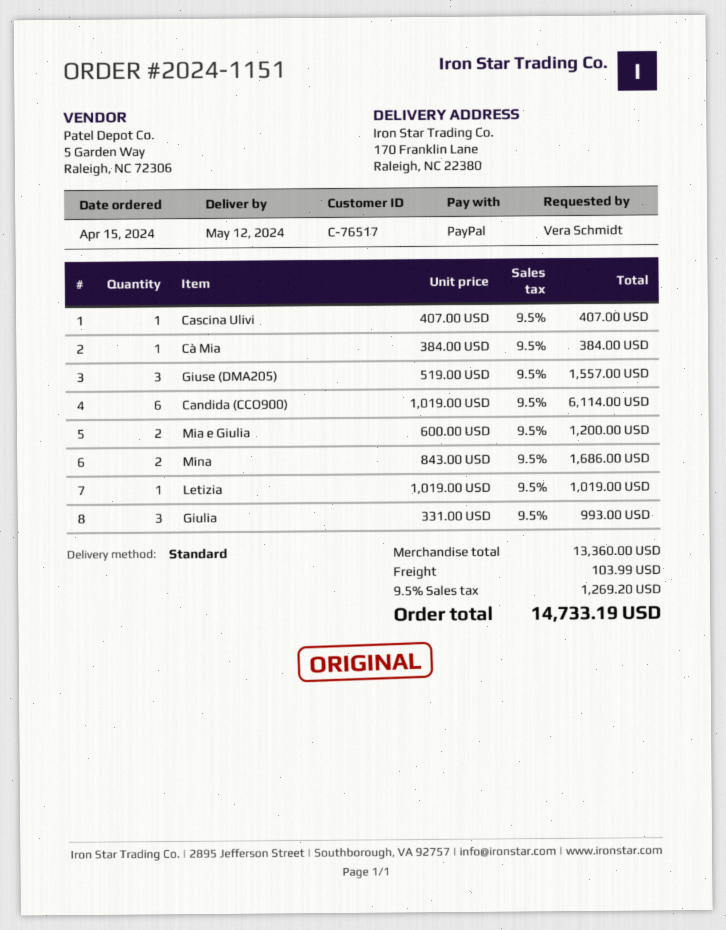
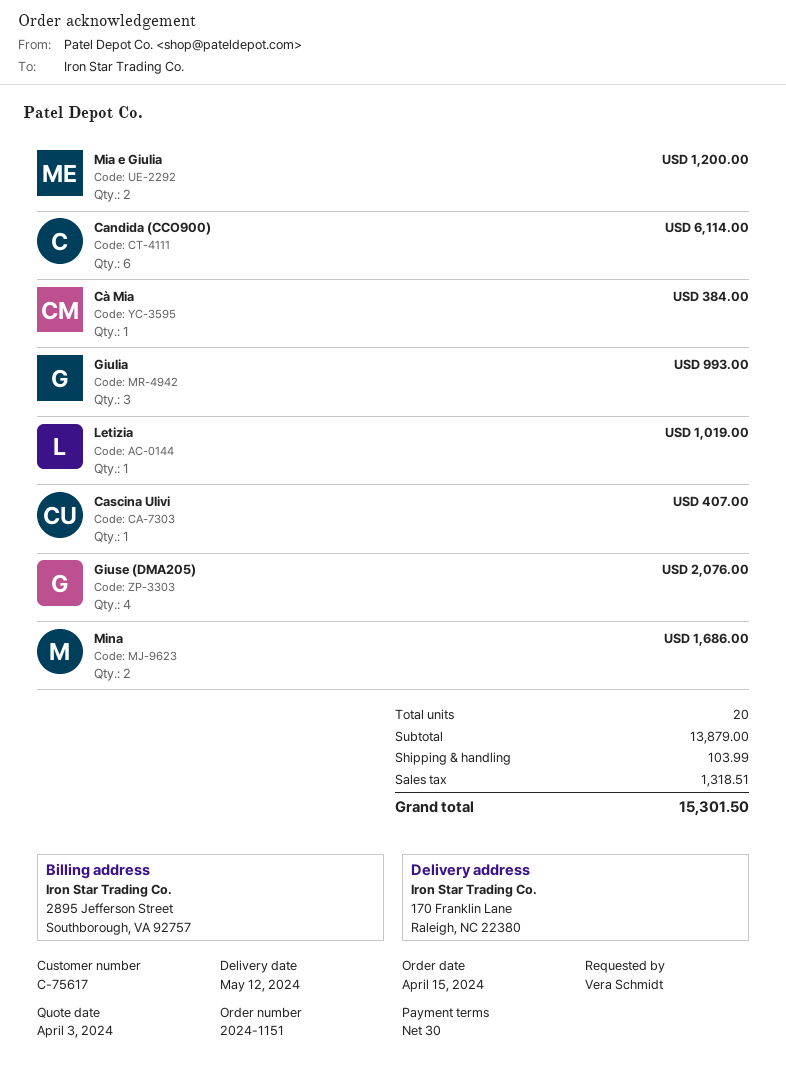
customer number: C-76517 -> C-75617
Giuse (DMA205): 3 for 1557.00 -> 4 for 2076.00
subtotal: 13360.00 -> 13879.00
tax: 1269.20 -> 1318.51
total: 14733.19 -> 15301.50

